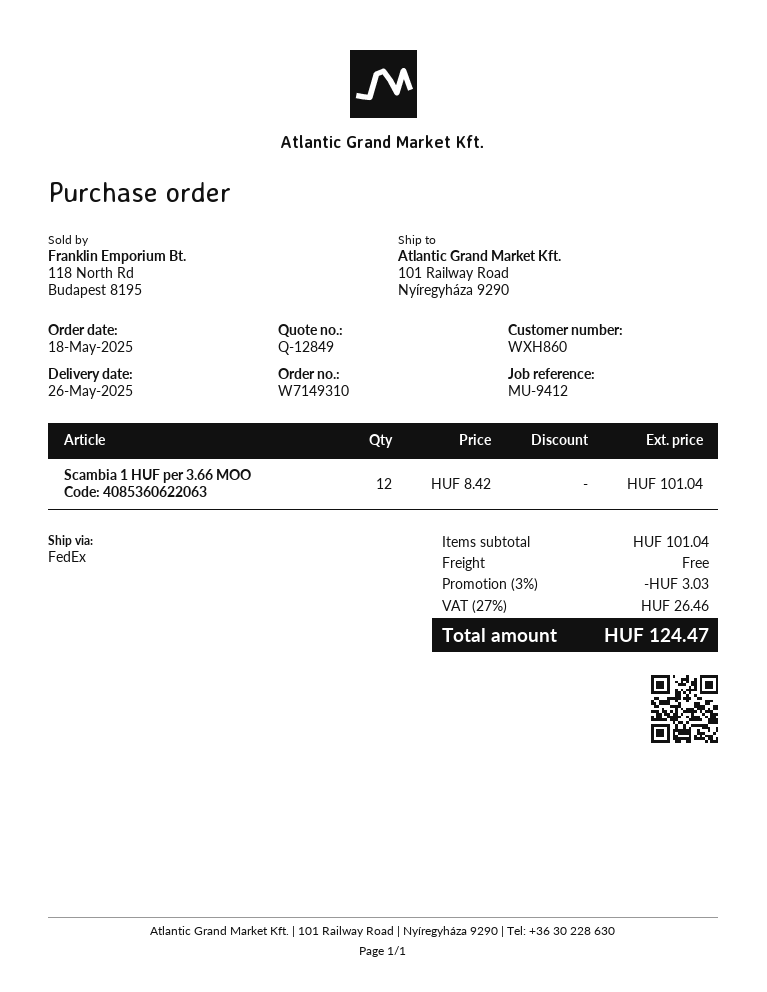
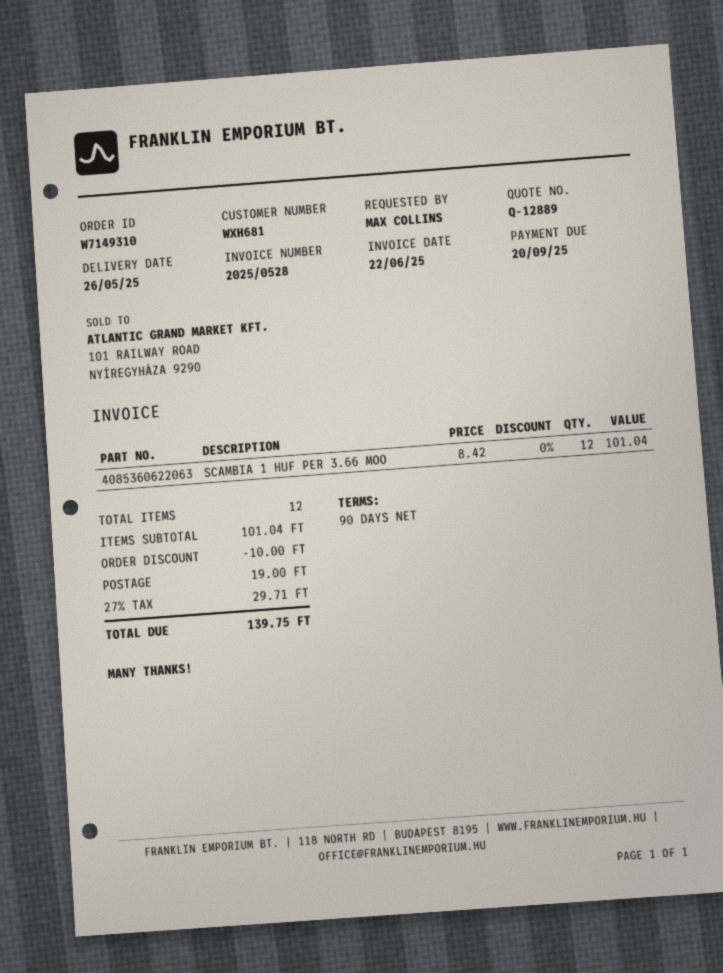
quote number: Q-12849 -> Q-12889
customer number: WXH860 -> WXH681
discount: 3.03 -> 10.00
shipping: 0.00 -> 19.00
tax: 27% = 26.46 -> 27% = 29.71
total: 124.47 -> 139.75

